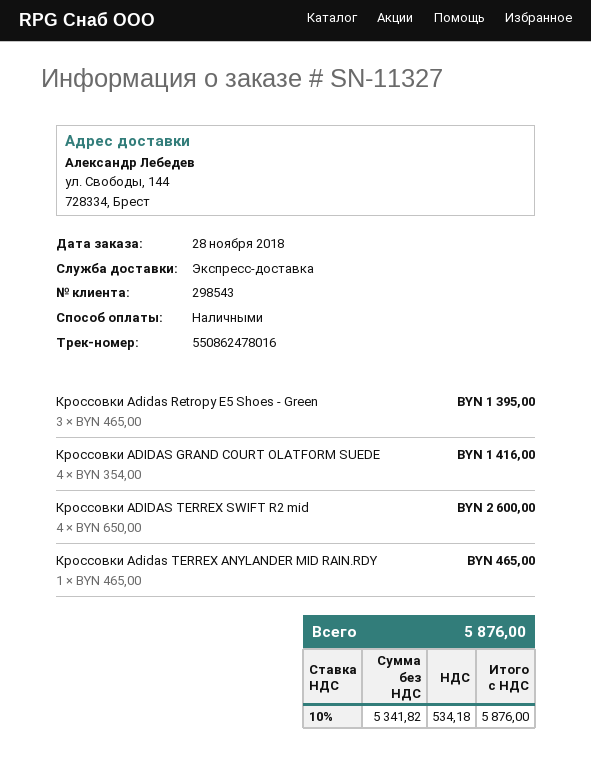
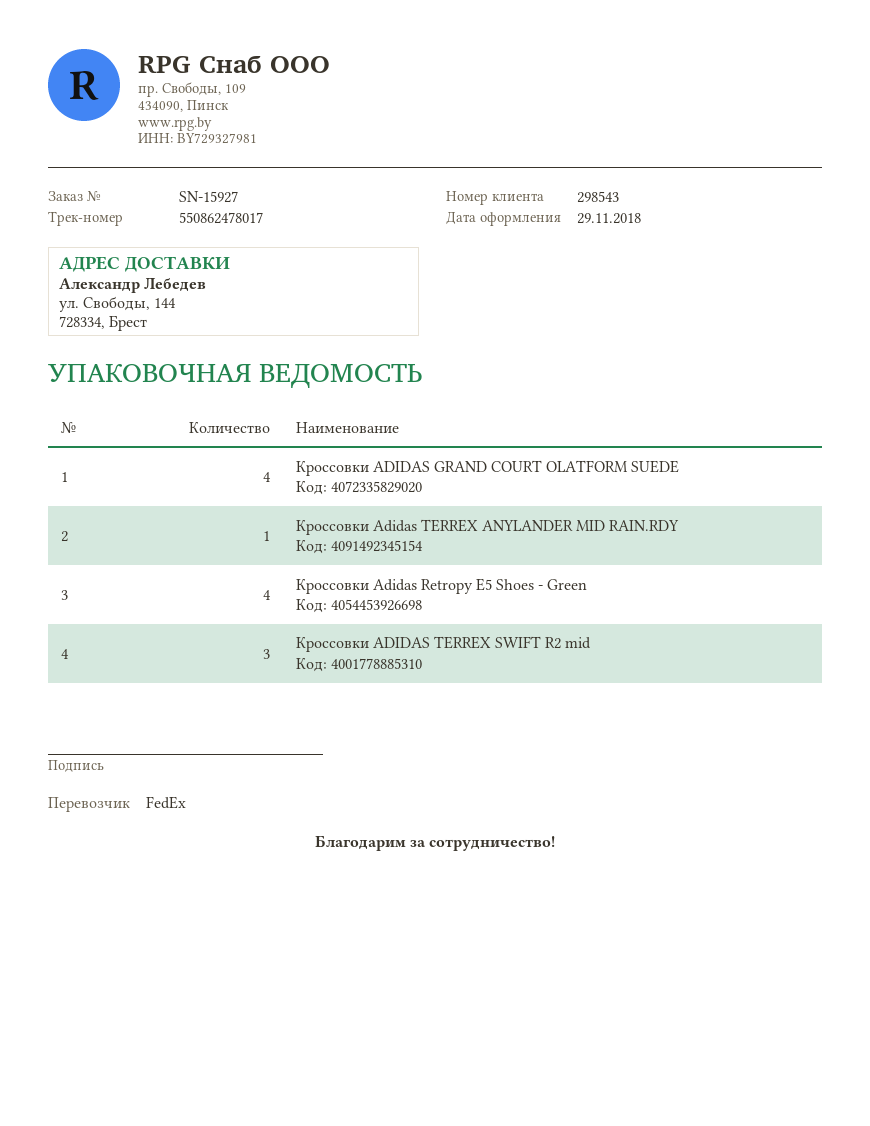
order number: SN-11327 -> SN-15927
order date: 2018-11-28 -> 2018-11-29
shipping method: express -> FedEx
tracking number: 550862478016 -> 550862478017
Кроссовки Adidas Retropy E5 Shoes - Green: 3 -> 4
Кроссовки ADIDAS TERREX SWIFT R2 mid: 4 -> 3

